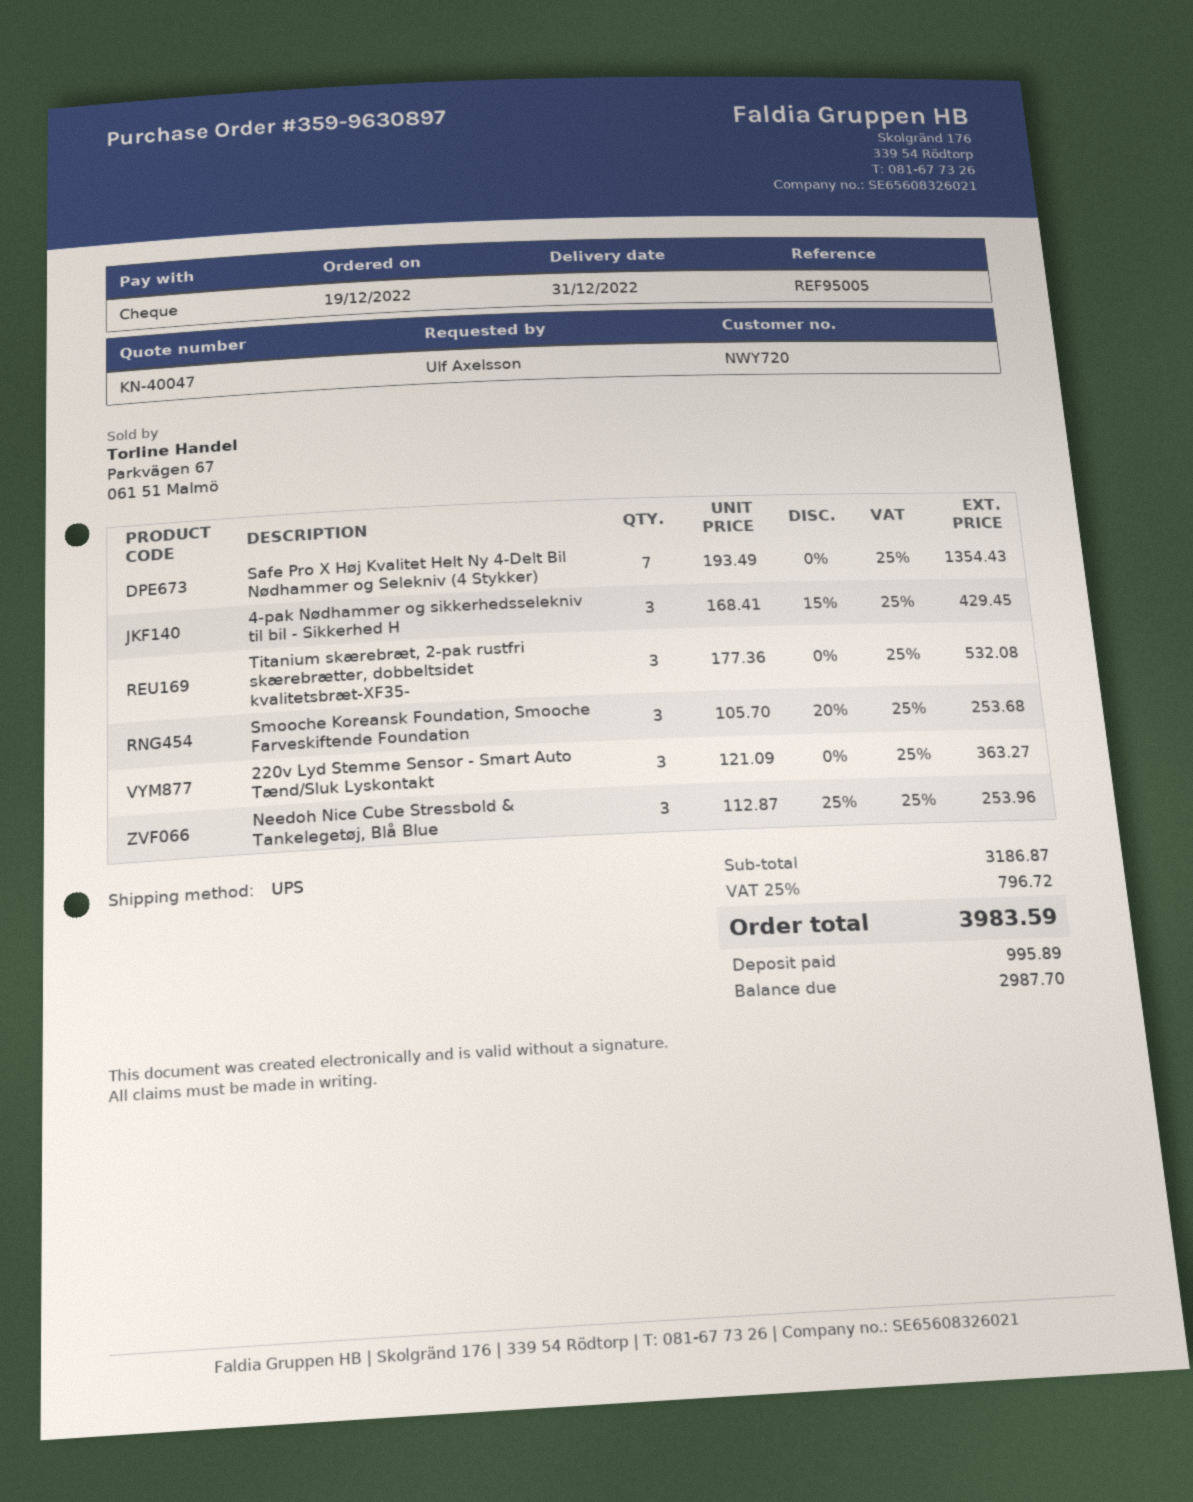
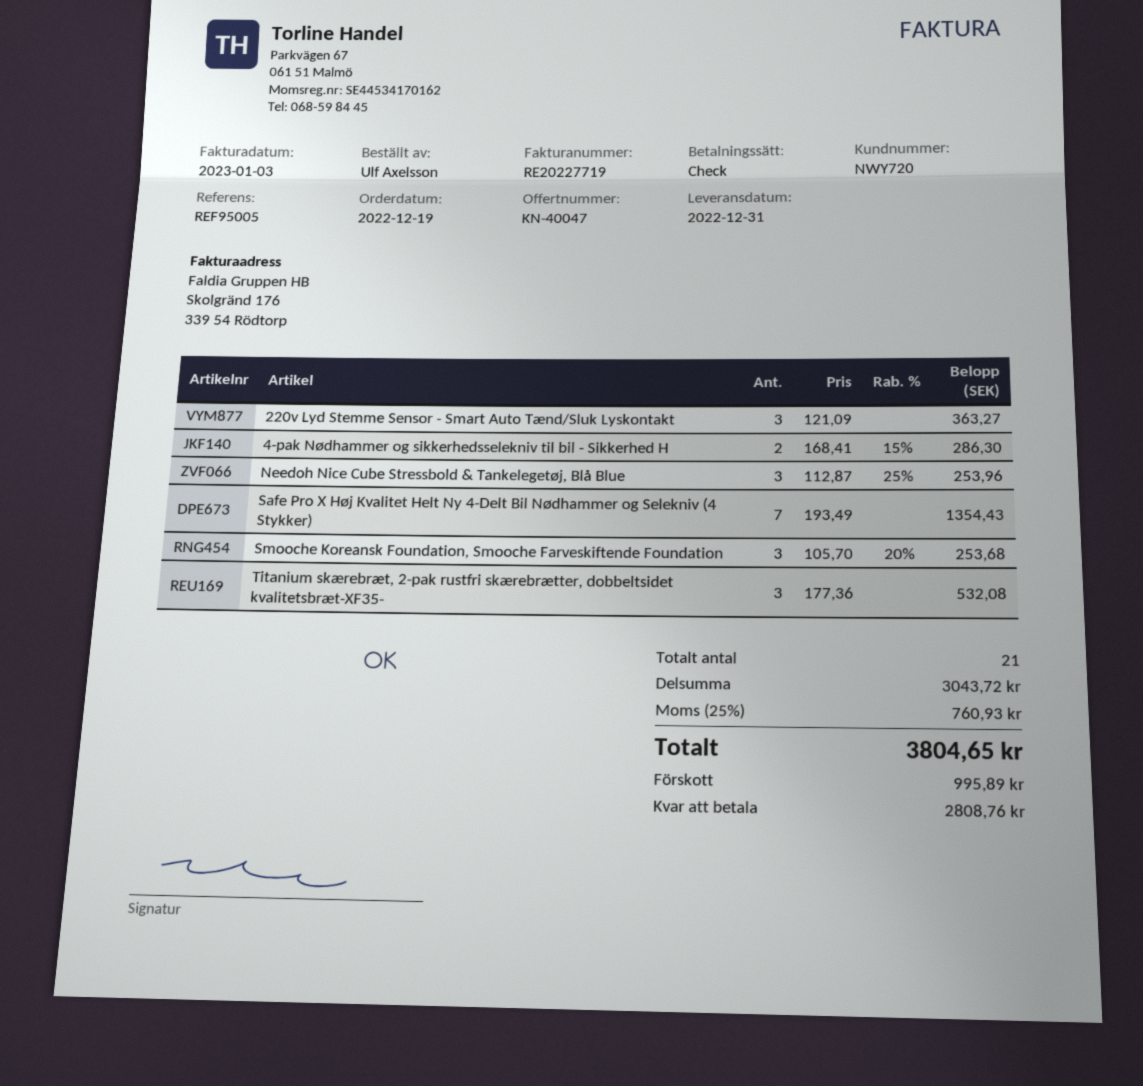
4-pak Nødhammer og sikkerhedsselekniv til bil - Sikkerhed H: 3 x 168.41 - 15% = 429.45 -> 2 x 168.41 - 15% = 286.30
subtotal: 3186.87 -> 3043.72
tax: 25% = 796.72 -> 25% = 760.93
total: 3983.59 -> 3804.65
balance: 2987.70 -> 2808.76

